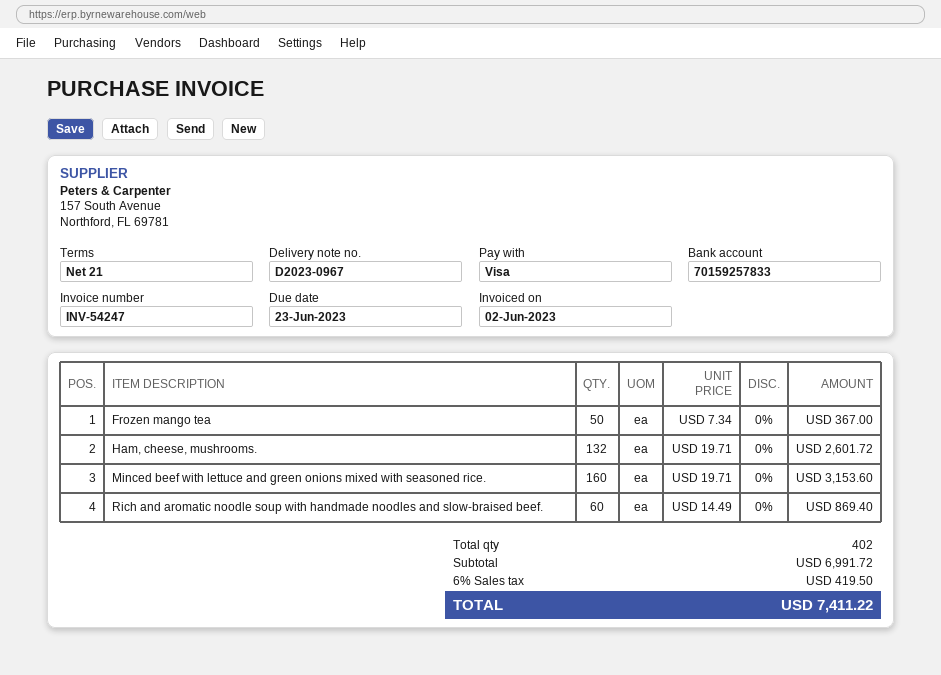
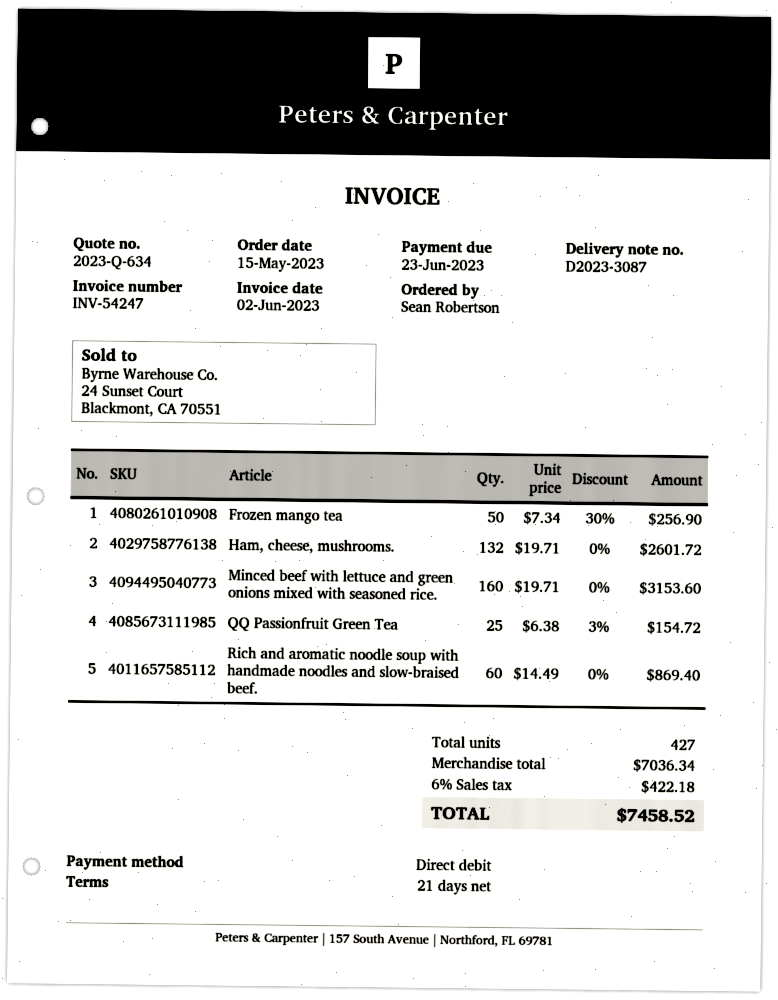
delivery note number: D2023-0967 -> D2023-3087
payment method: Visa -> direct debit
Frozen mango tea: 50 x 7.34 = 367.00 -> 50 x 7.34 - 30% = 256.90
QQ Passionfruit Green Tea: none -> 25 x 6.38 - 3% = 154.72
total quantity: 402 -> 427
subtotal: 6991.72 -> 7036.34
tax: 6% = 419.50 -> 6% = 422.18
total: 7411.22 -> 7458.52

